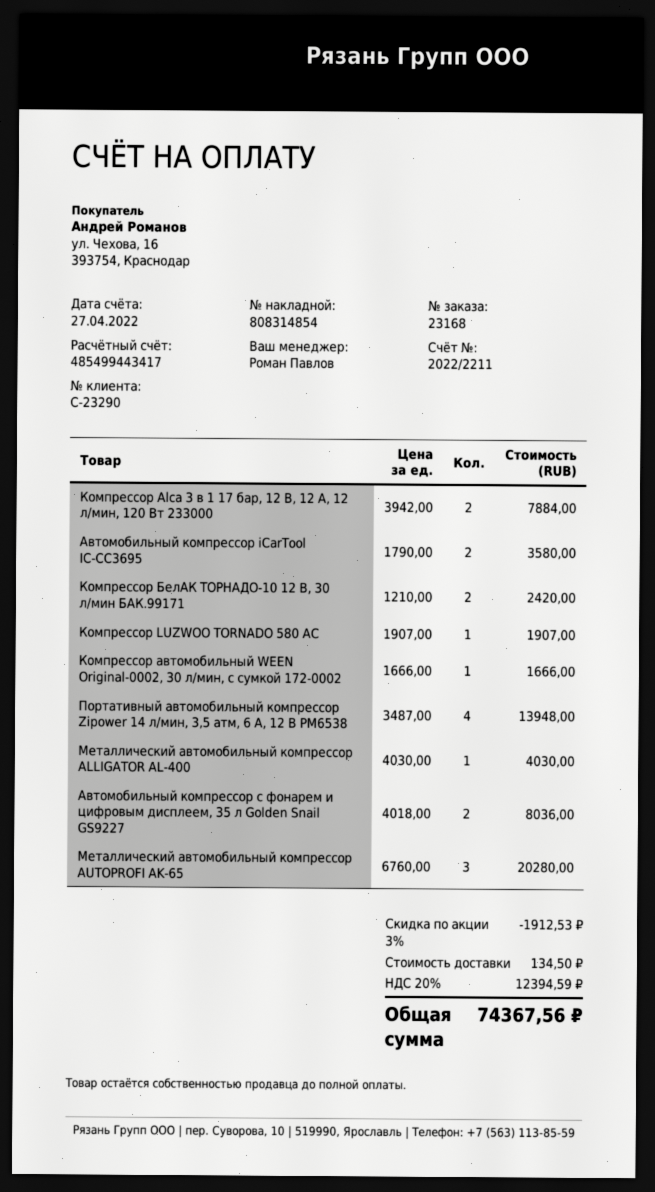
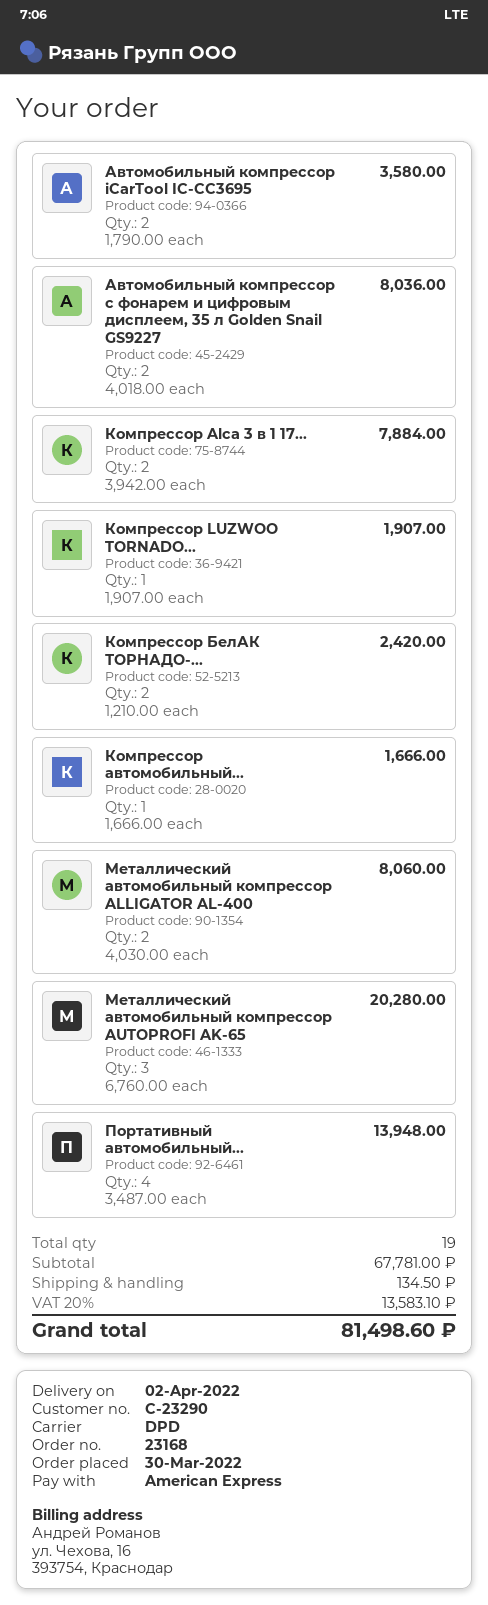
Металлический автомобильный компрессор ALLIGATOR AL-400: 1 x 4030.00 = 4030.00 -> 2 x 4030.00 = 8060.00
discount: 3% = 1912.53 -> none
tax: 20% = 12394.59 -> 20% = 13583.10
total: 74367.56 -> 81498.60

